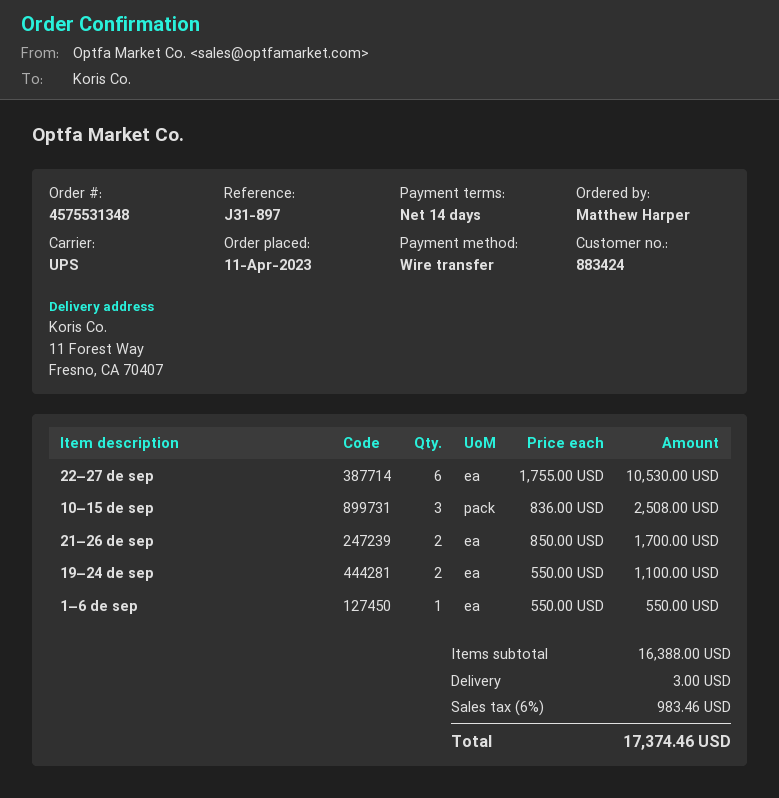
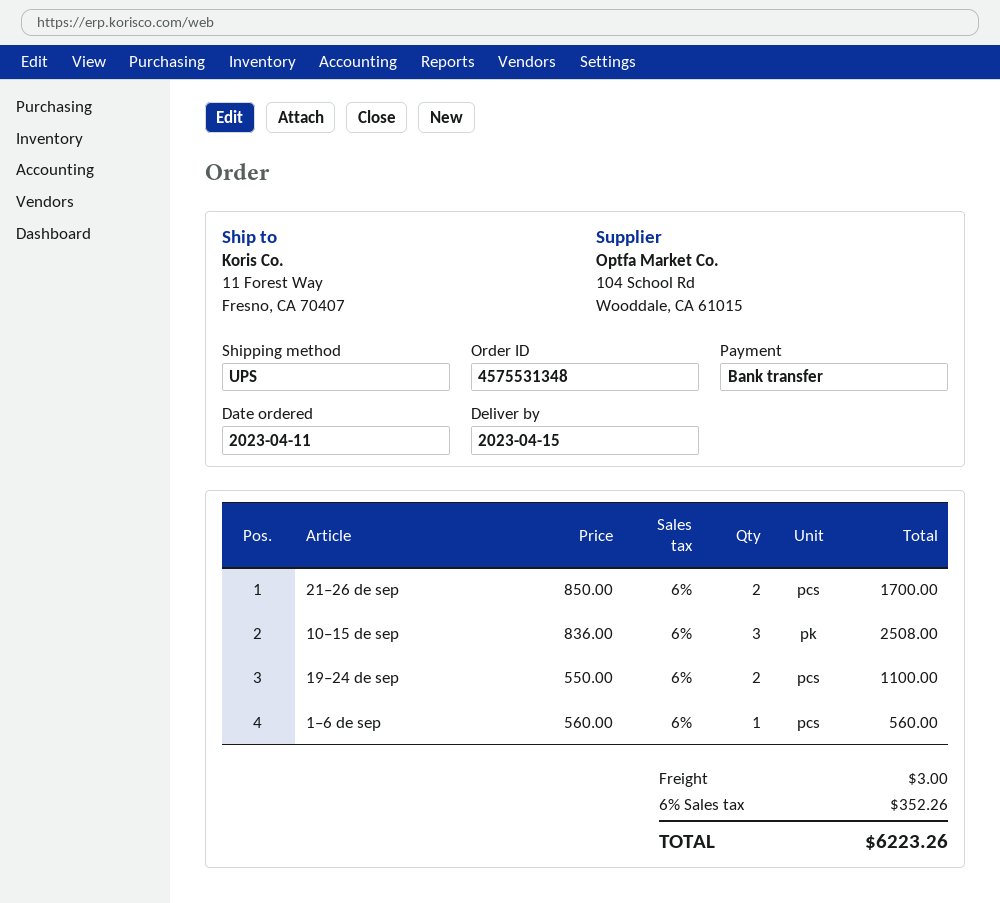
22–27 de sep: 6 x 1755.00 = 10530.00 -> none
1–6 de sep: 1 x 550.00 = 550.00 -> 1 x 560.00 = 560.00
tax: 6% = 983.46 -> 6% = 352.26
total: 17374.46 -> 6223.26

